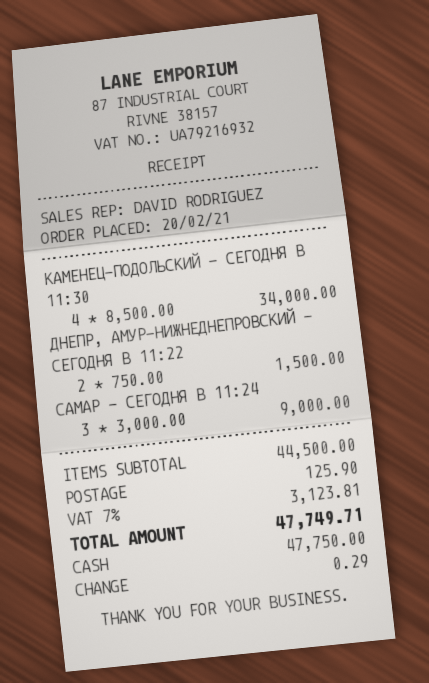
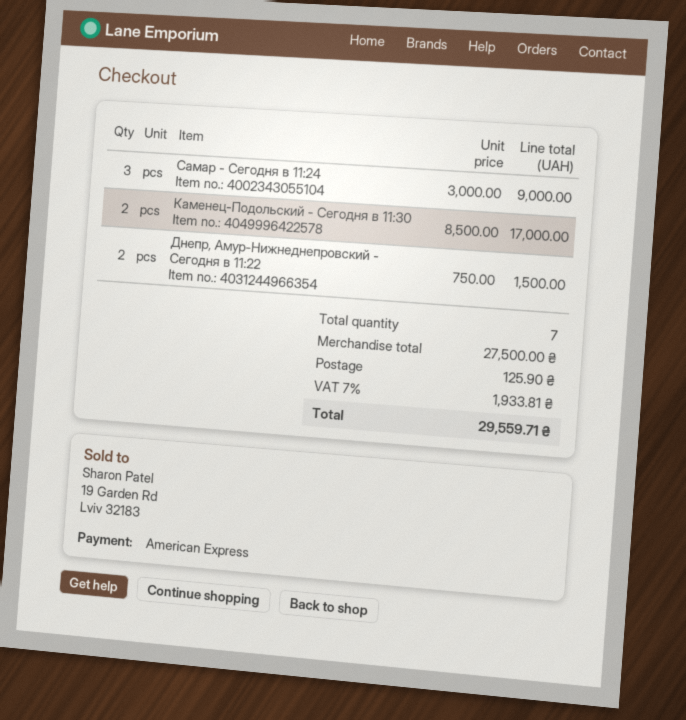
payment method: cash -> American Express
КАМЕНЕЦ-ПОДОЛЬСКИЙ - СЕГОДНЯ В 11:30: 4 x 8500.00 = 34000.00 -> 2 x 8500.00 = 17000.00
subtotal: 44500.00 -> 27500.00
tax: 7% = 3123.81 -> 7% = 1933.81
total: 47749.71 -> 29559.71

